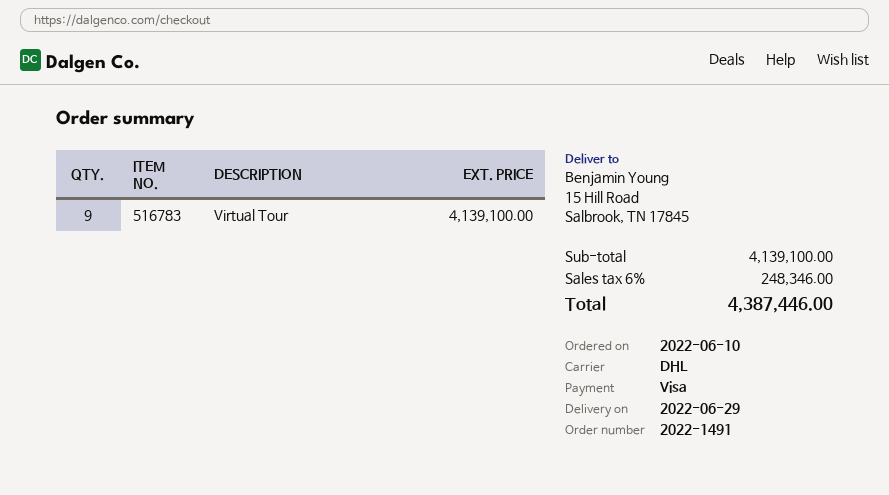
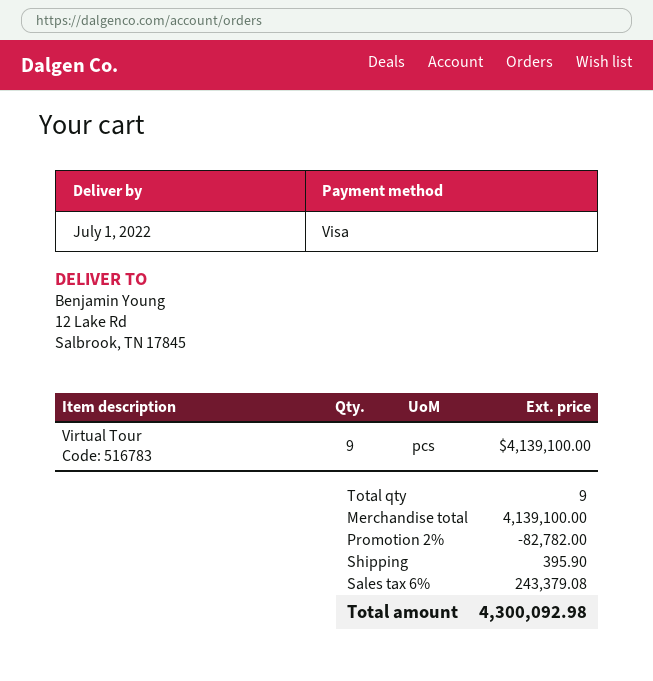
delivery date: 2022-06-29 -> 2022-07-01
ship to: 15 Hill Road, Salbrook, TN 17845 -> 12 Lake Rd, Salbrook, TN 17845
discount: none -> 2% = 82782.00
shipping: none -> 395.90
tax: 6% = 248346.00 -> 6% = 243379.08
total: 4387446.00 -> 4300092.98

